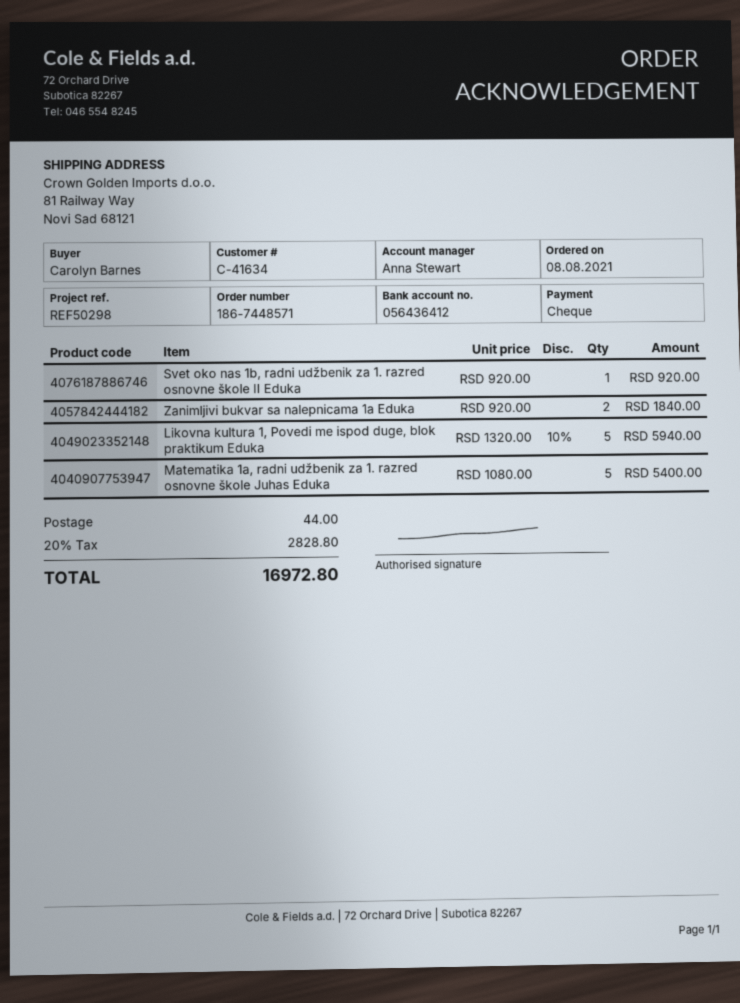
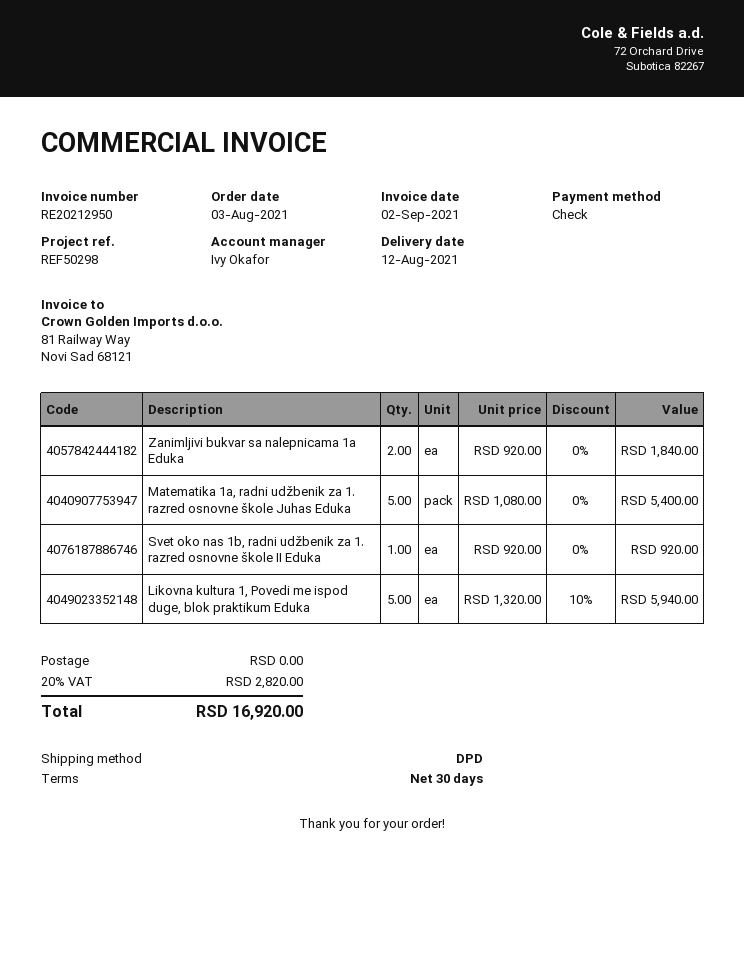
order date: 2021-08-08 -> 2021-08-03
sales rep: Anna Stewart -> Ivy Okafor
shipping: 44.00 -> 0.00
tax: 20% = 2828.80 -> 20% = 2820.00
total: 16972.80 -> 16920.00

